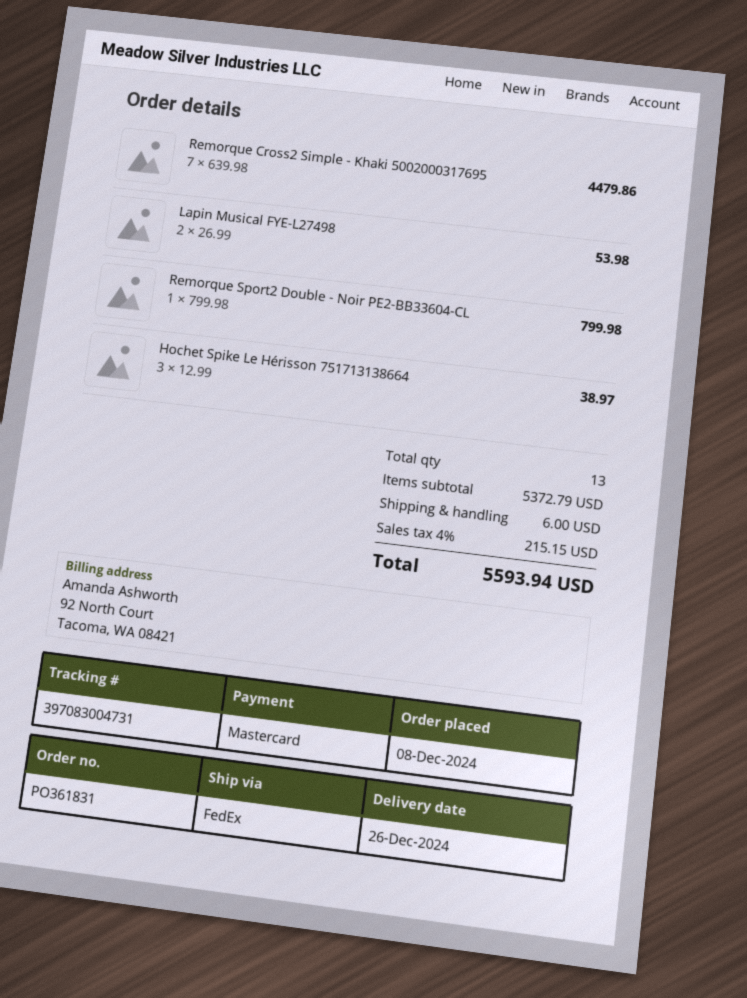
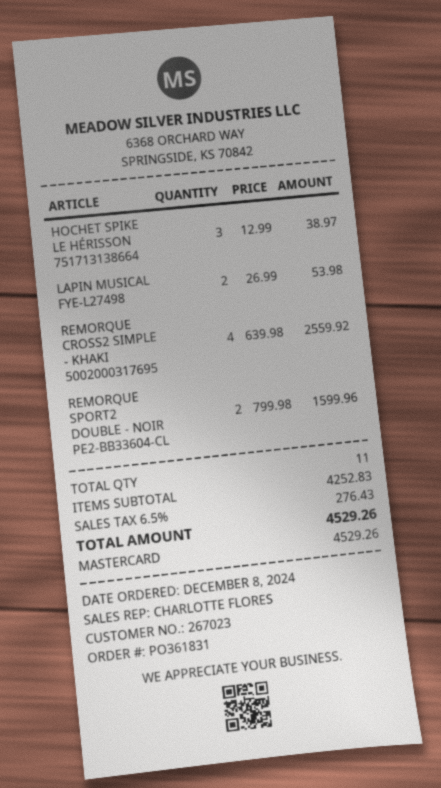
Remorque Cross2 Simple - Khaki 5002000317695: 7 x 639.98 = 4479.86 -> 4 x 639.98 = 2559.92
Remorque Sport2 Double - Noir PE2-BB33604-CL: 1 x 799.98 = 799.98 -> 2 x 799.98 = 1599.96
total quantity: 13 -> 11
subtotal: 5372.79 -> 4252.83
shipping: 6.00 -> none
tax: 4% = 215.15 -> 6.5% = 276.43
total: 5593.94 -> 4529.26

